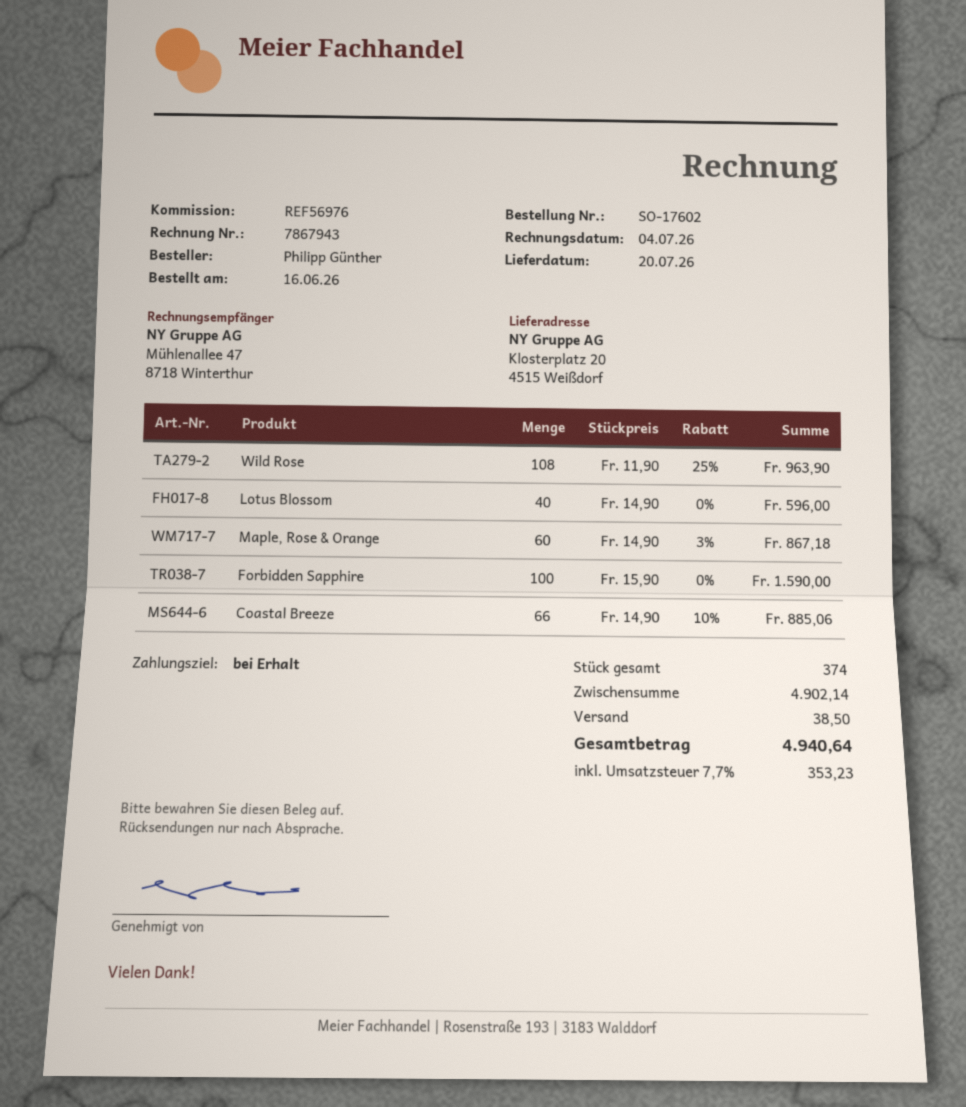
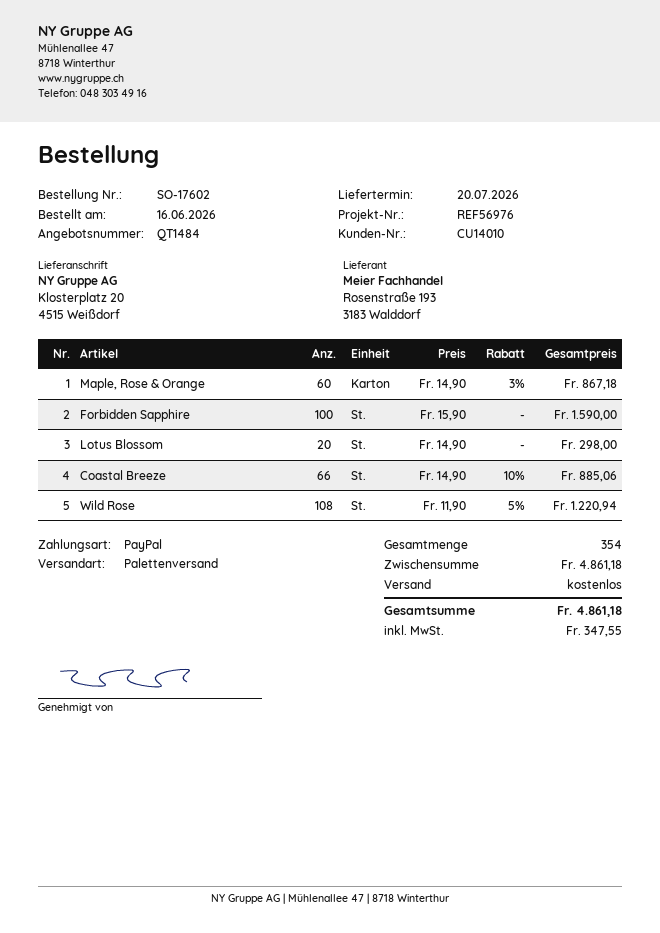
Wild Rose: 108 x 11.90 - 25% = 963.90 -> 108 x 11.90 - 5% = 1220.94
Lotus Blossom: 40 x 14.90 = 596.00 -> 20 x 14.90 = 298.00
total quantity: 374 -> 354
subtotal: 4902.14 -> 4861.18
shipping: 38.50 -> 0.00
tax: 353.23 -> 347.55
total: 4940.64 -> 4861.18

